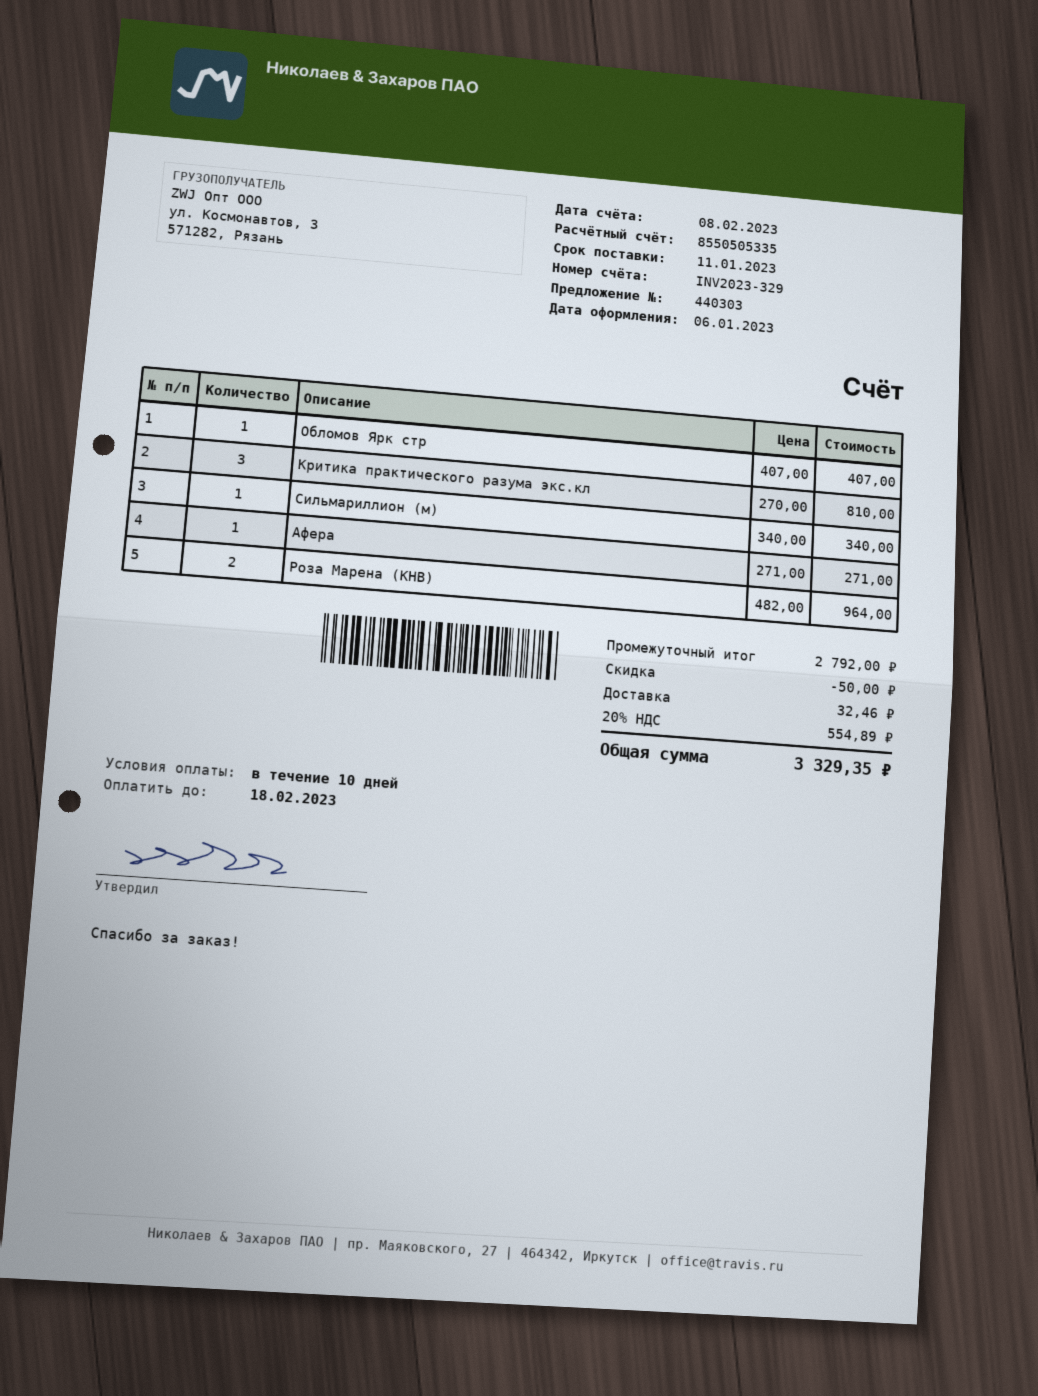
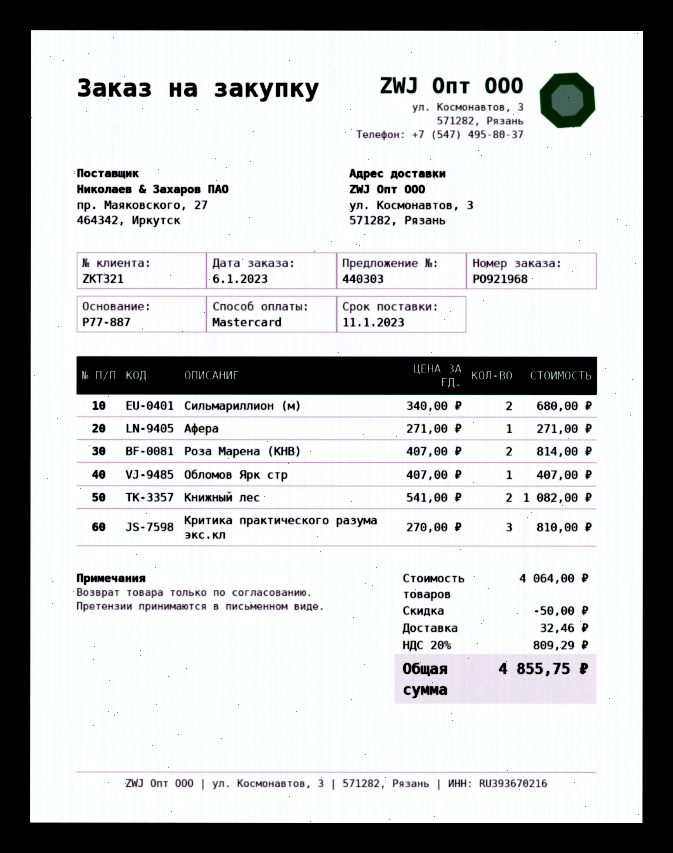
Сильмариллион (м): 1 x 340.00 = 340.00 -> 2 x 340.00 = 680.00
Роза Марена (КНВ): 2 x 482.00 = 964.00 -> 2 x 407.00 = 814.00
Книжный лес: none -> 2 x 541.00 = 1082.00
subtotal: 2792.00 -> 4064.00
tax: 20% = 554.89 -> 20% = 809.29
total: 3329.35 -> 4855.75

